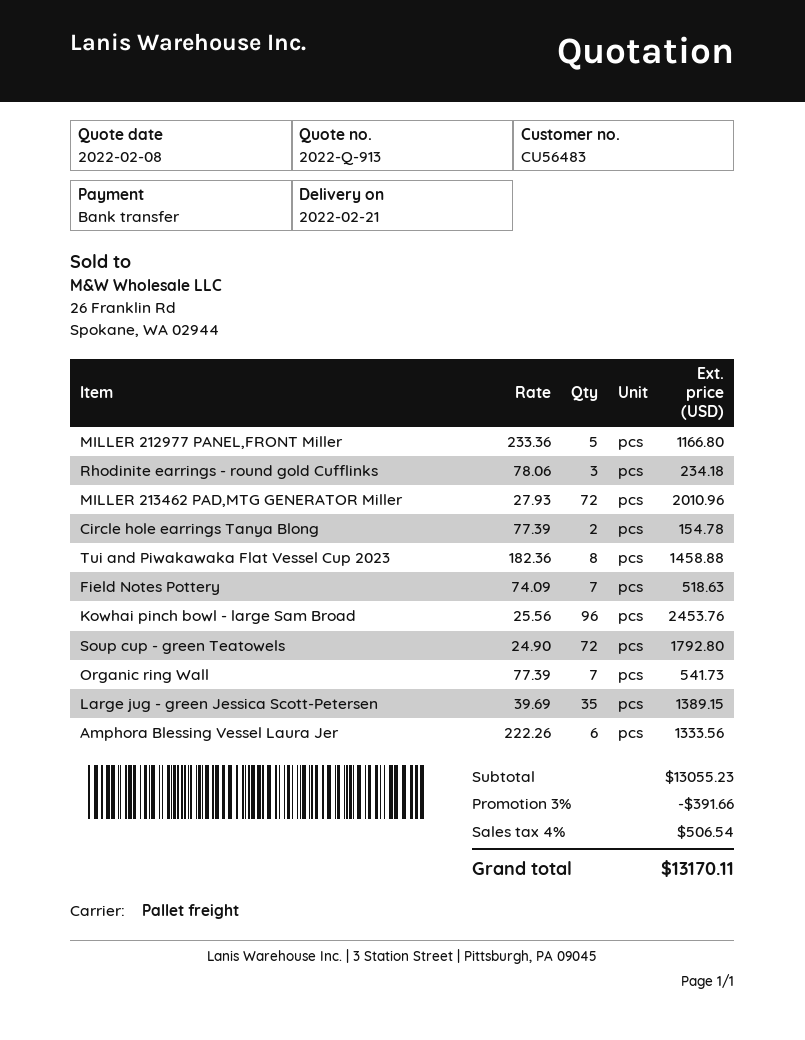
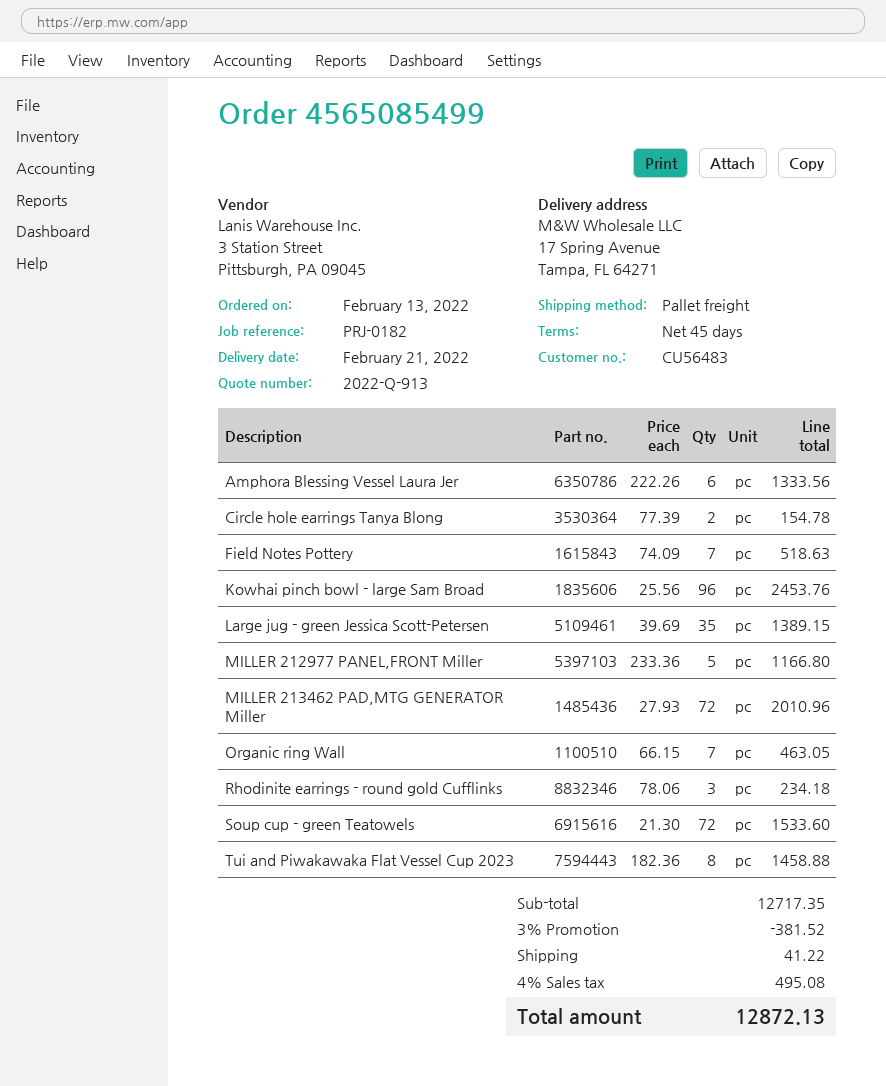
Soup cup - green Teatowels: 72 x 24.90 = 1792.80 -> 72 x 21.30 = 1533.60
Organic ring Wall: 7 x 77.39 = 541.73 -> 7 x 66.15 = 463.05
subtotal: 13055.23 -> 12717.35
discount: 3% = 391.66 -> 3% = 381.52
shipping: none -> 41.22
tax: 4% = 506.54 -> 4% = 495.08
total: 13170.11 -> 12872.13

